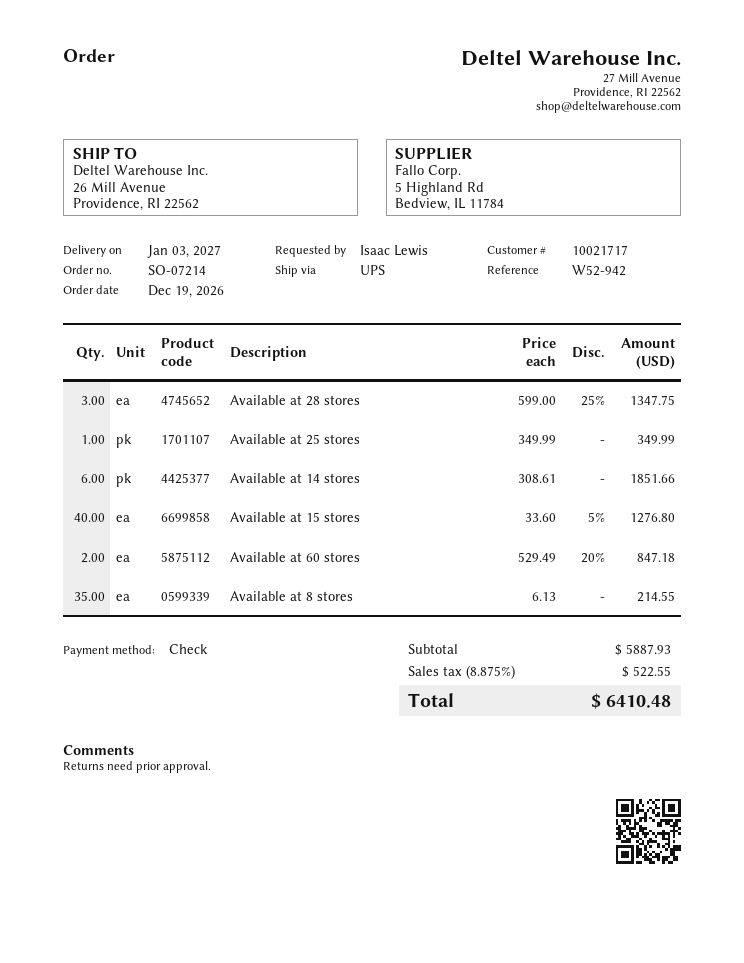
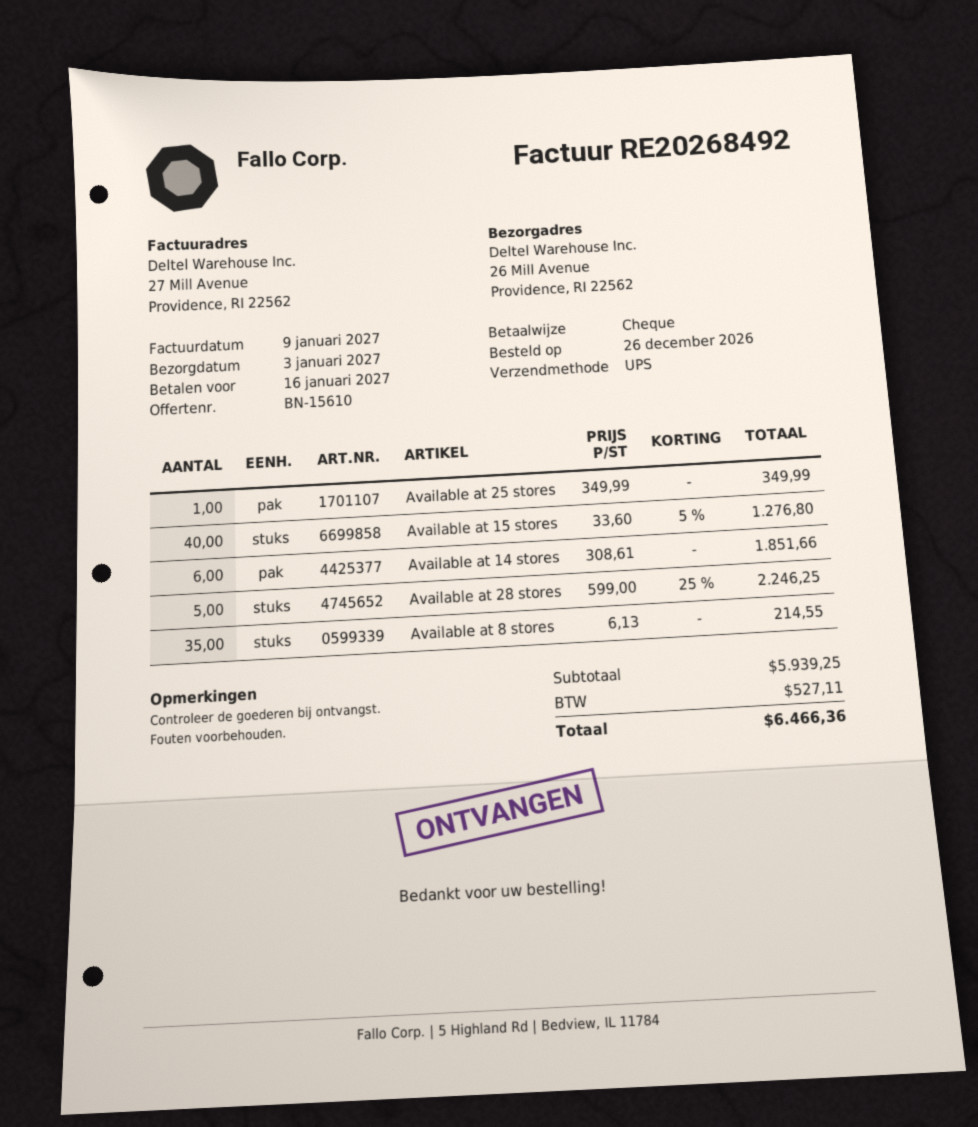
order date: 2026-12-19 -> 2026-12-26
Available at 28 stores: 3 x 599.00 - 25% = 1347.75 -> 5 x 599.00 - 25% = 2246.25
Available at 60 stores: 2 x 529.49 - 20% = 847.18 -> none
subtotal: 5887.93 -> 5939.25
tax: 522.55 -> 527.11
total: 6410.48 -> 6466.36

